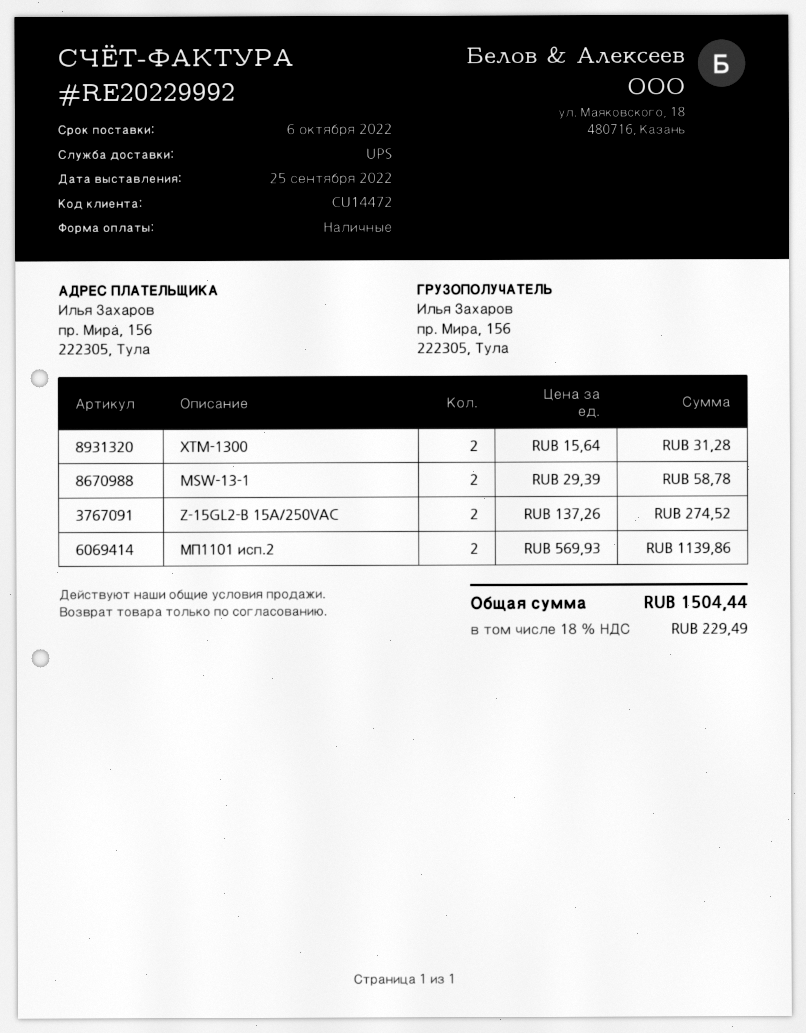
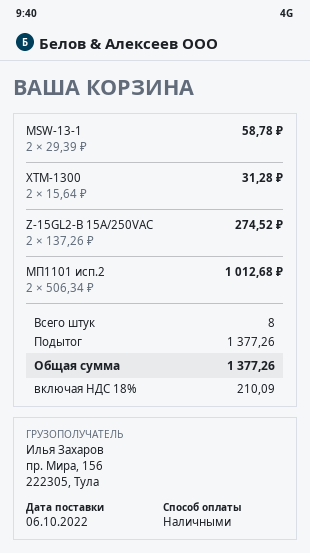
МП1101 исп.2: 2 x 569.93 = 1139.86 -> 2 x 506.34 = 1012.68
tax: 18% = 229.49 -> 18% = 210.09
total: 1504.44 -> 1377.26

